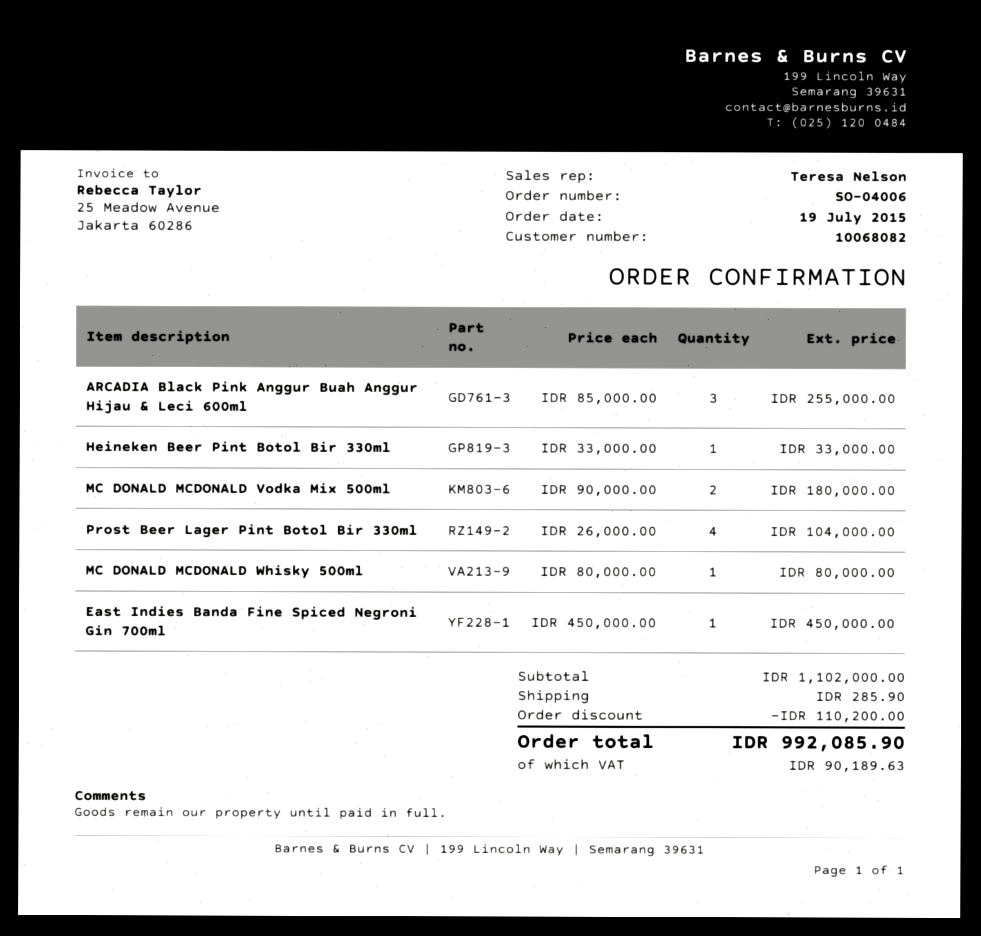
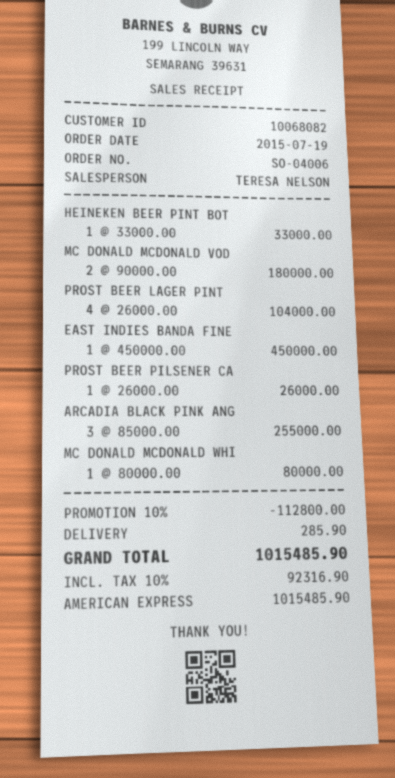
PROST BEER PILSENER CA: none -> 1 x 26000.00 = 26000.00
discount: 110200.00 -> 112800.00
tax: 90189.63 -> 92316.90
total: 992085.90 -> 1015485.90

